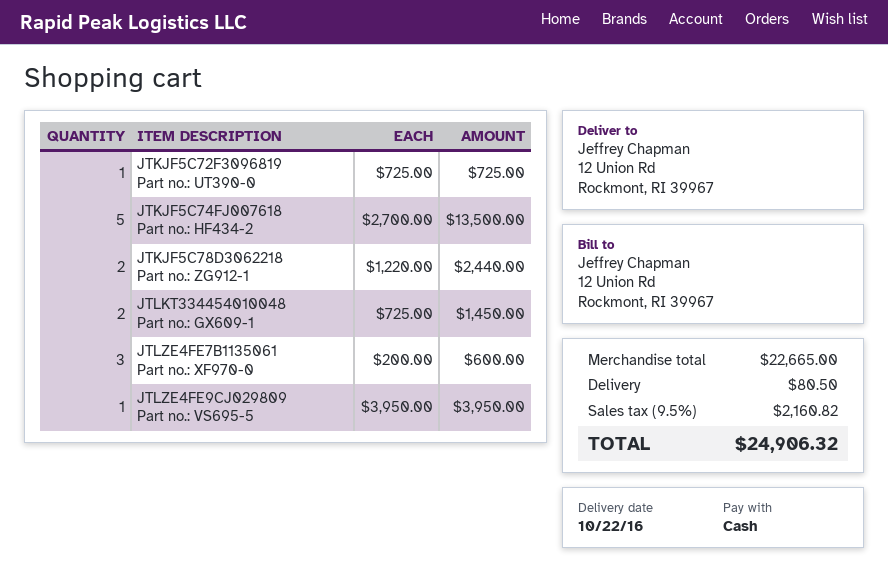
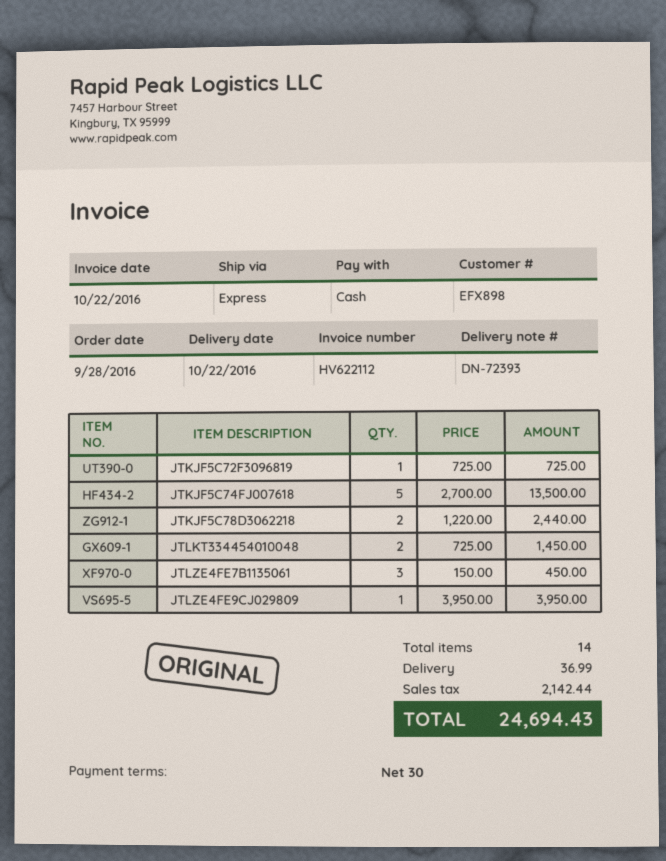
JTLZE4FE7B1135061: 3 x 200.00 = 600.00 -> 3 x 150.00 = 450.00
shipping: 80.50 -> 36.99
tax: 2160.82 -> 2142.44
total: 24906.32 -> 24694.43

